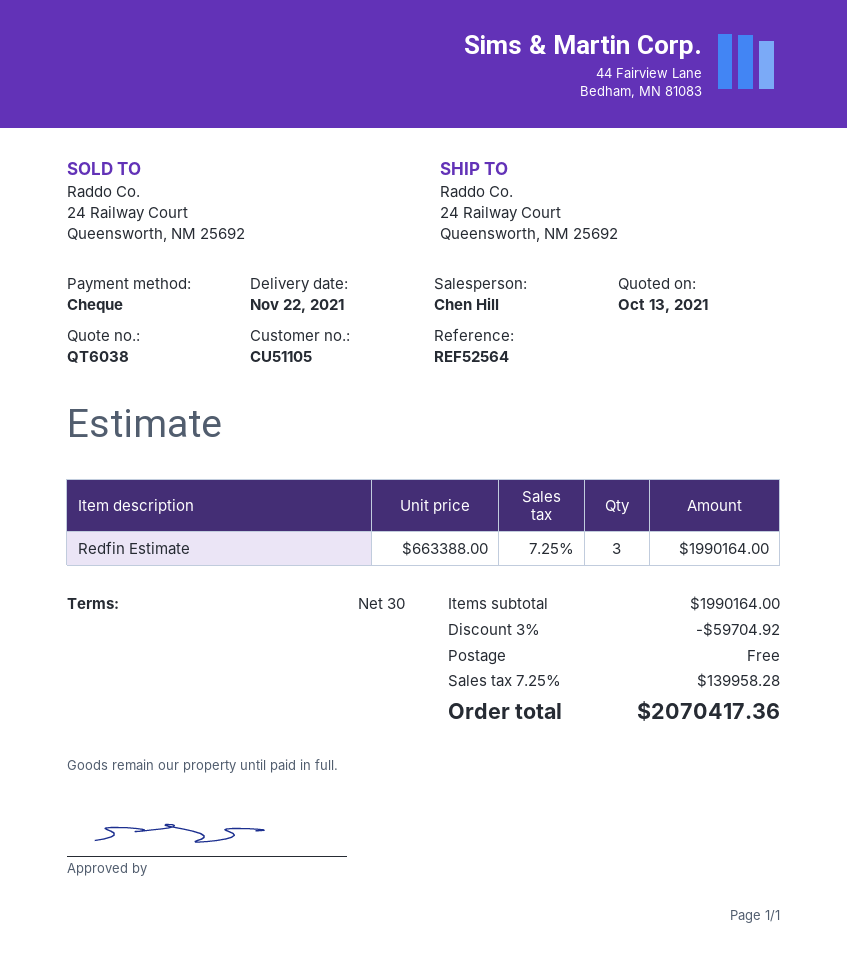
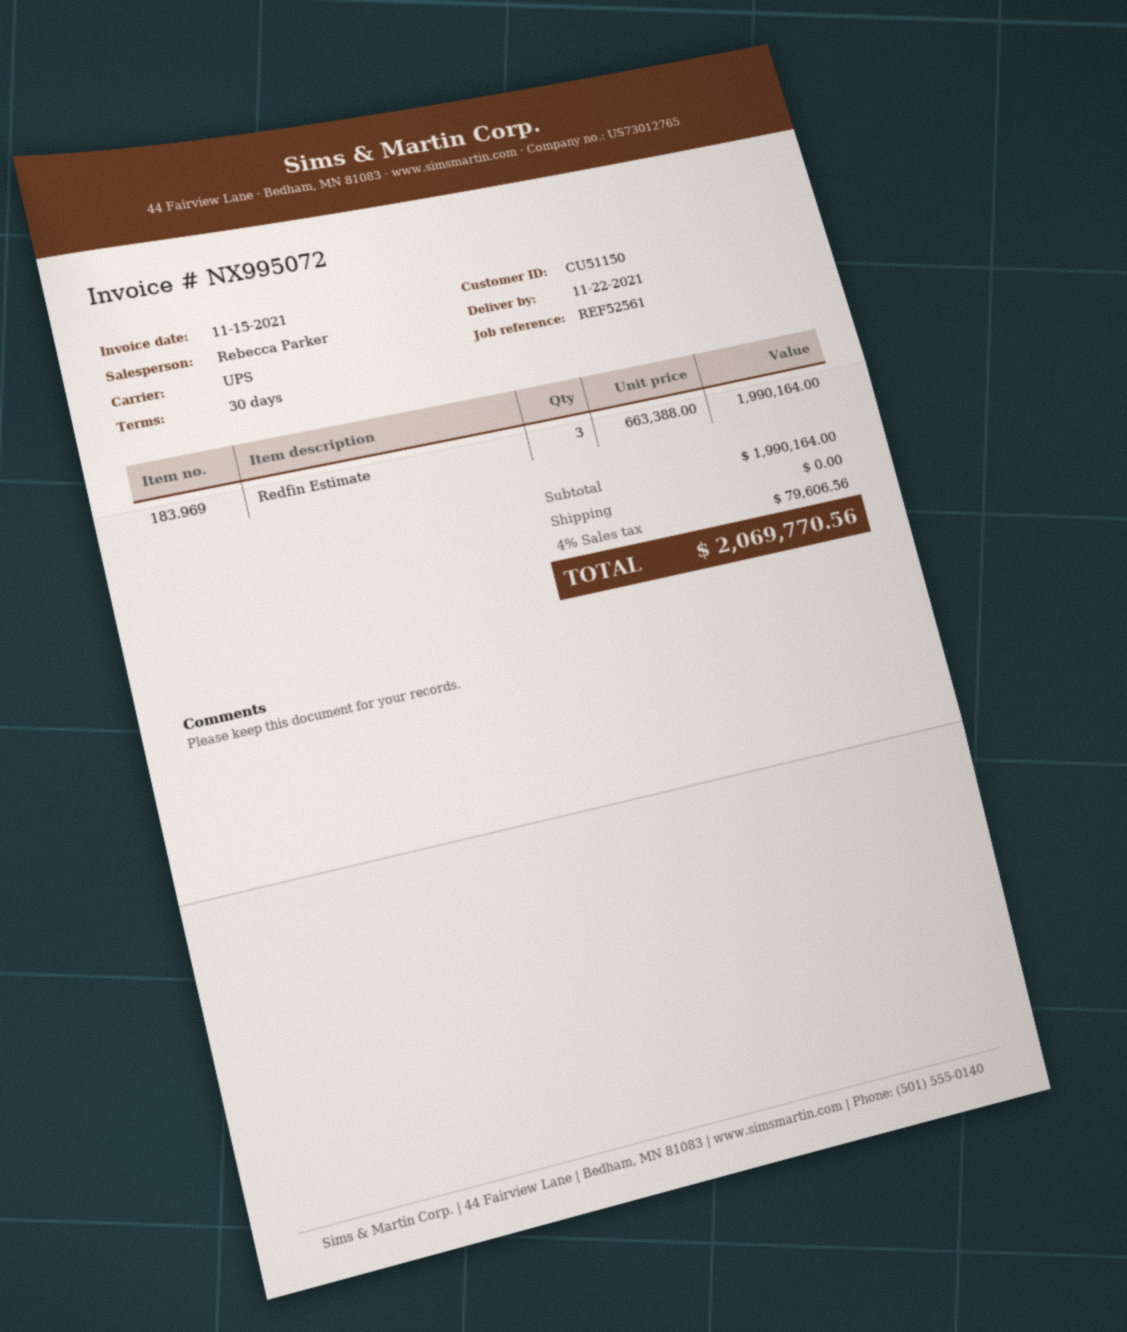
customer number: CU51105 -> CU51150
reference: REF52564 -> REF52561
sales rep: Chen Hill -> Rebecca Parker
discount: 3% = 59704.92 -> none
tax: 7.25% = 139958.28 -> 4% = 79606.56
total: 2070417.36 -> 2069770.56

